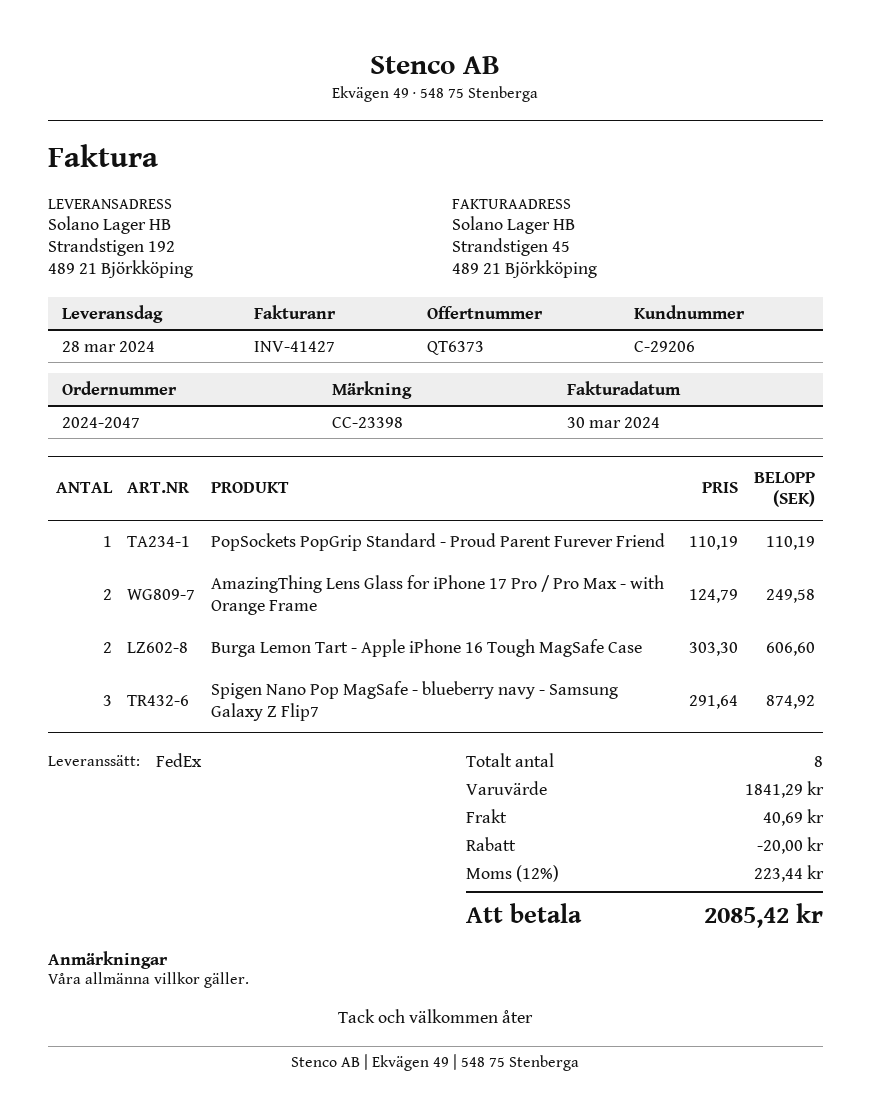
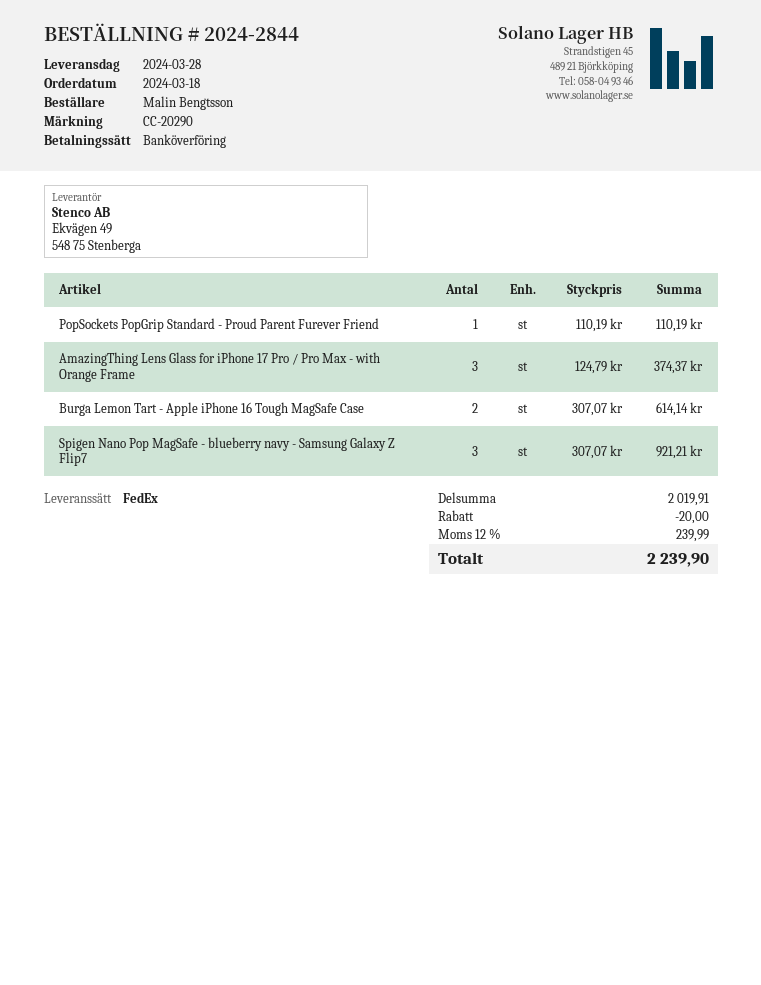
order number: 2024-2047 -> 2024-2844
reference: CC-23398 -> CC-20290
AmazingThing Lens Glass for iPhone 17 Pro / Pro Max - with Orange Frame: 2 x 124.79 = 249.58 -> 3 x 124.79 = 374.37
Burga Lemon Tart - Apple iPhone 16 Tough MagSafe Case: 2 x 303.30 = 606.60 -> 2 x 307.07 = 614.14
Spigen Nano Pop MagSafe - blueberry navy - Samsung Galaxy Z Flip7: 3 x 291.64 = 874.92 -> 3 x 307.07 = 921.21
subtotal: 1841.29 -> 2019.91
shipping: 40.69 -> none
tax: 12% = 223.44 -> 12% = 239.99
total: 2085.42 -> 2239.90

